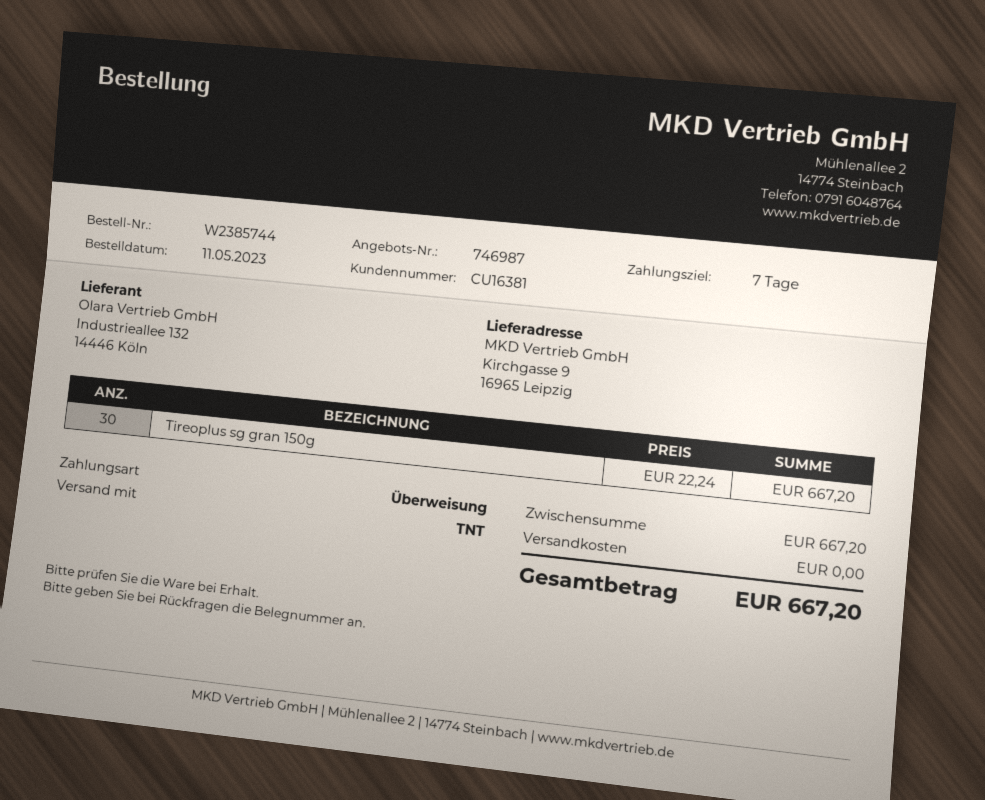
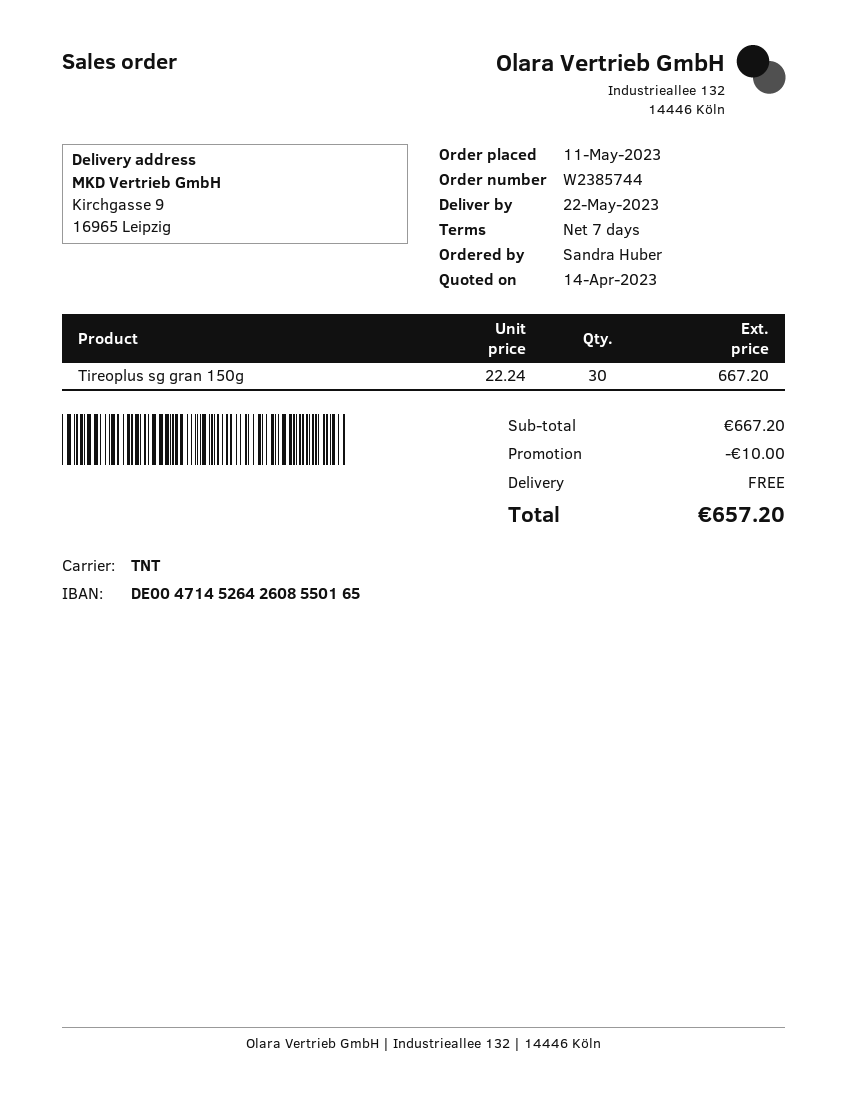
discount: none -> 10.00
total: 667.20 -> 657.20

